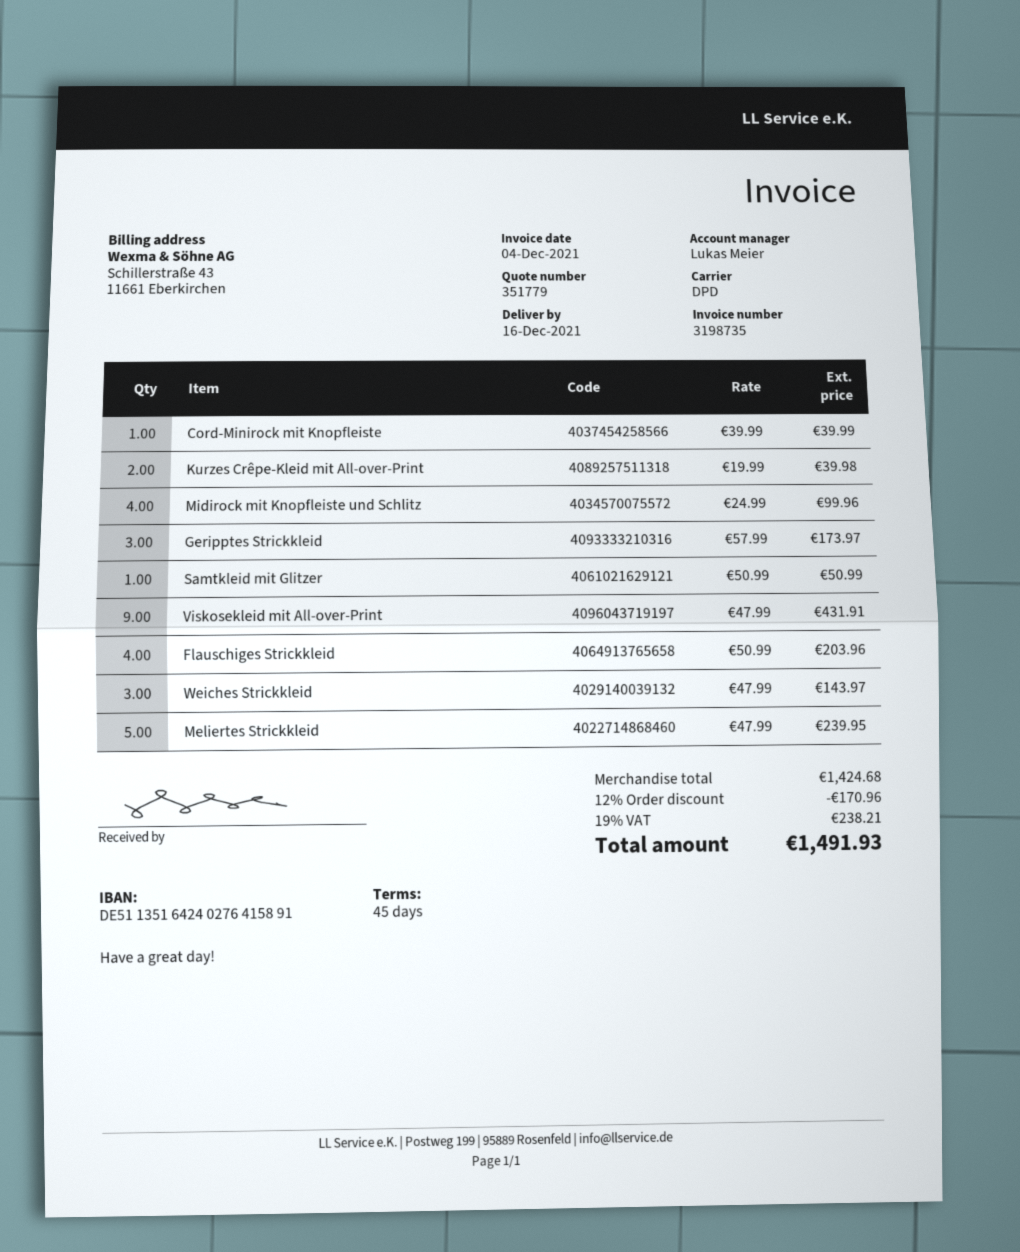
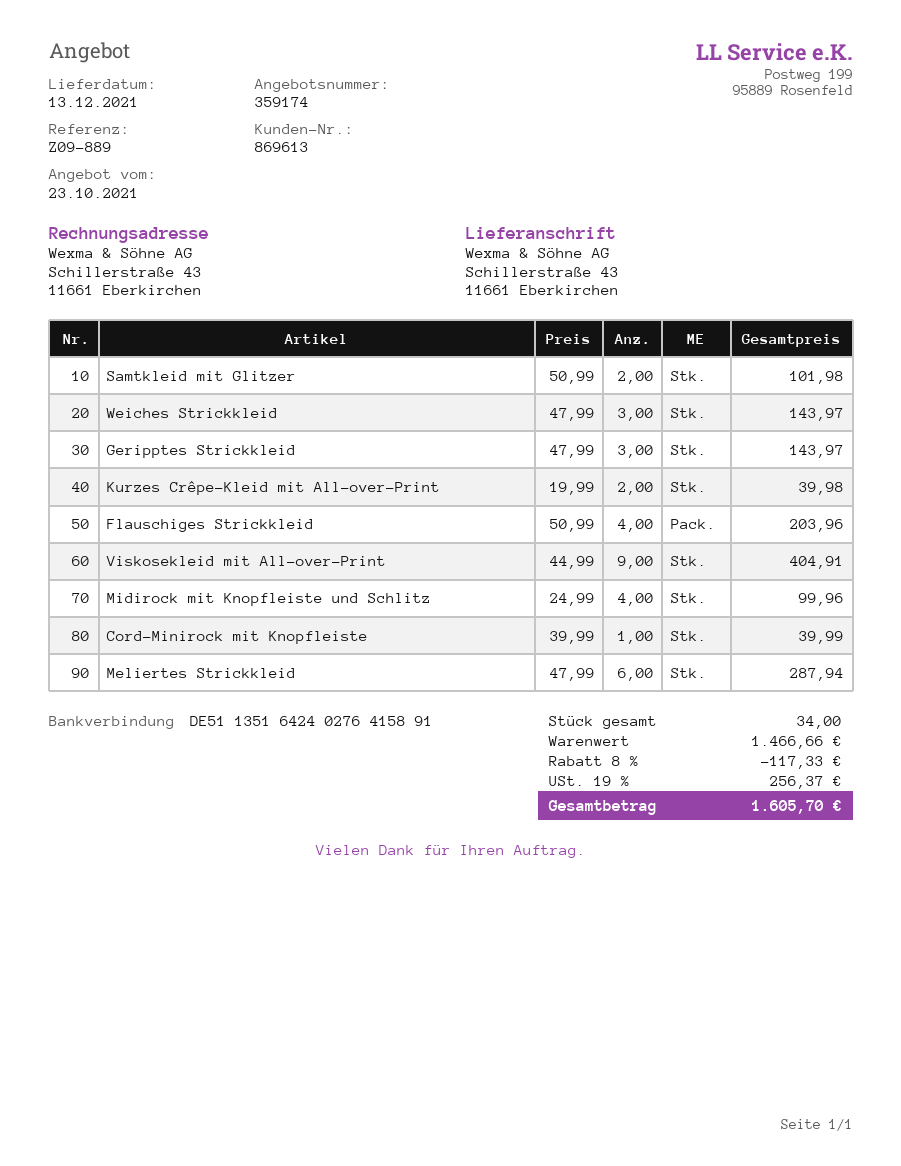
quote number: 351779 -> 359174
delivery date: 2021-12-16 -> 2021-12-13
Geripptes Strickkleid: 3 x 57.99 = 173.97 -> 3 x 47.99 = 143.97
Samtkleid mit Glitzer: 1 x 50.99 = 50.99 -> 2 x 50.99 = 101.98
Viskosekleid mit All-over-Print: 9 x 47.99 = 431.91 -> 9 x 44.99 = 404.91
Meliertes Strickkleid: 5 x 47.99 = 239.95 -> 6 x 47.99 = 287.94
subtotal: 1424.68 -> 1466.66
discount: 12% = 170.96 -> 8% = 117.33
tax: 19% = 238.21 -> 19% = 256.37
total: 1491.93 -> 1605.70

